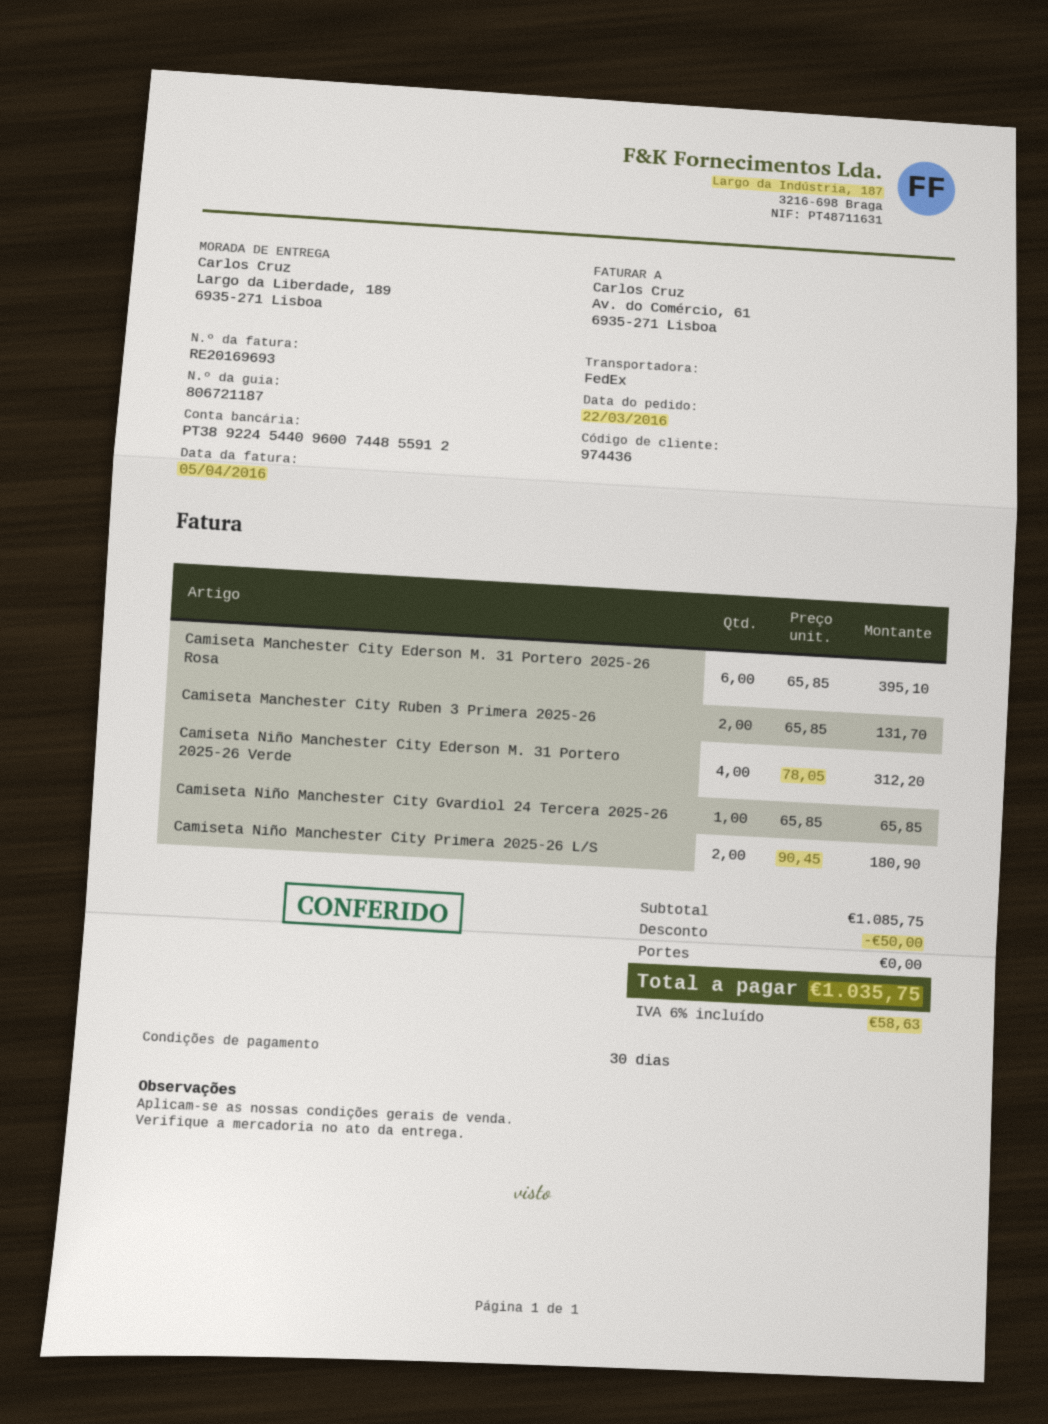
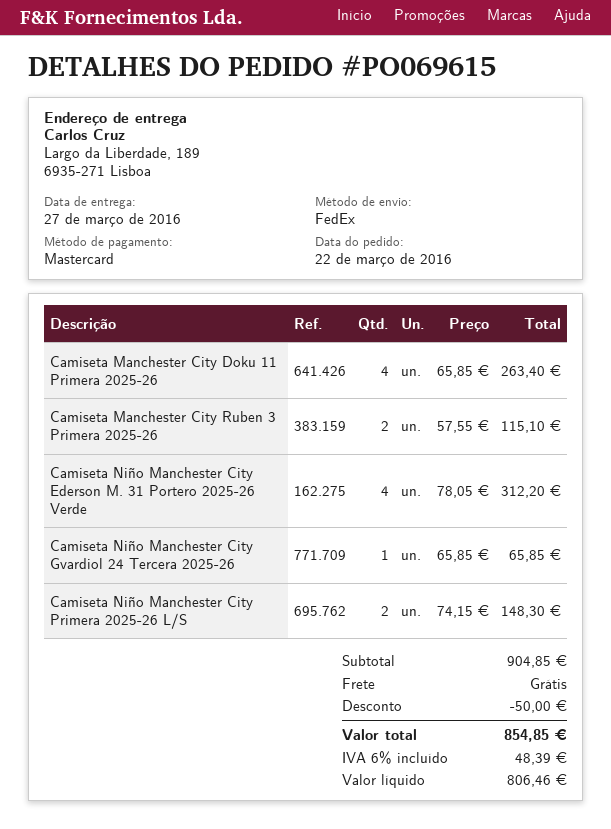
Camiseta Manchester City Ederson M. 31 Portero 2025-26 Rosa: 6 x 65.85 = 395.10 -> none
Camiseta Manchester City Ruben 3 Primera 2025-26: 2 x 65.85 = 131.70 -> 2 x 57.55 = 115.10
Camiseta Niño Manchester City Primera 2025-26 L/S: 2 x 90.45 = 180.90 -> 2 x 74.15 = 148.30
Camiseta Manchester City Doku 11 Primera 2025-26: none -> 4 x 65.85 = 263.40
subtotal: 1085.75 -> 904.85
tax: 6% = 58.63 -> 6% = 48.39
total: 1035.75 -> 854.85

